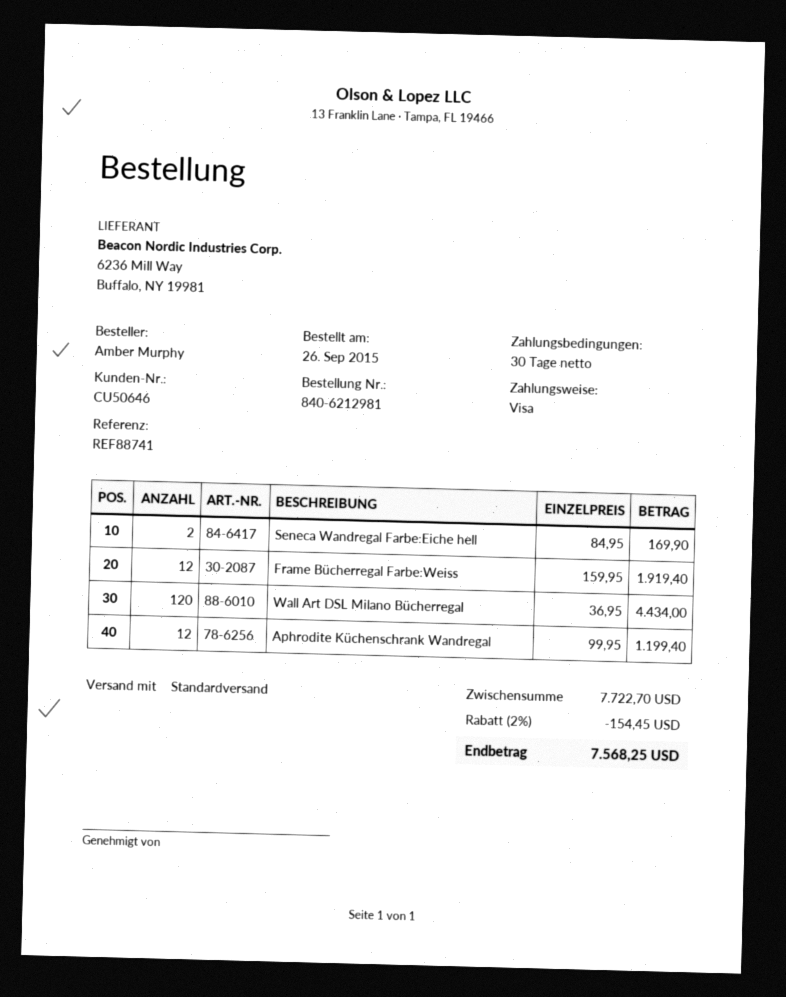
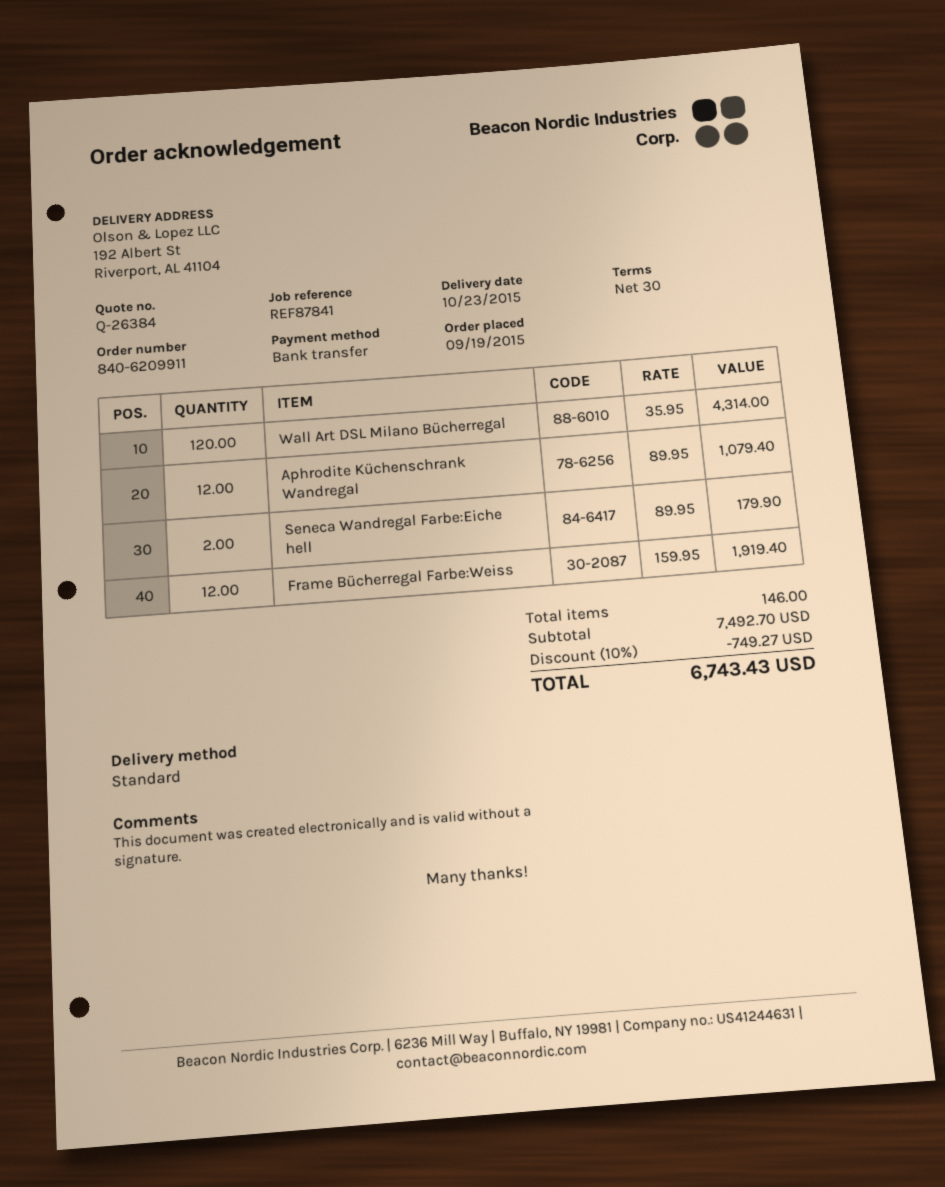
order number: 840-6212981 -> 840-6209911
order date: 2015-09-26 -> 2015-09-19
reference: REF88741 -> REF87841
payment method: Visa -> bank transfer
Seneca Wandregal Farbe:Eiche hell: 2 x 84.95 = 169.90 -> 2 x 89.95 = 179.90
Wall Art DSL Milano Bücherregal: 120 x 36.95 = 4434.00 -> 120 x 35.95 = 4314.00
Aphrodite Küchenschrank Wandregal: 12 x 99.95 = 1199.40 -> 12 x 89.95 = 1079.40
subtotal: 7722.70 -> 7492.70
discount: 2% = 154.45 -> 10% = 749.27
total: 7568.25 -> 6743.43

